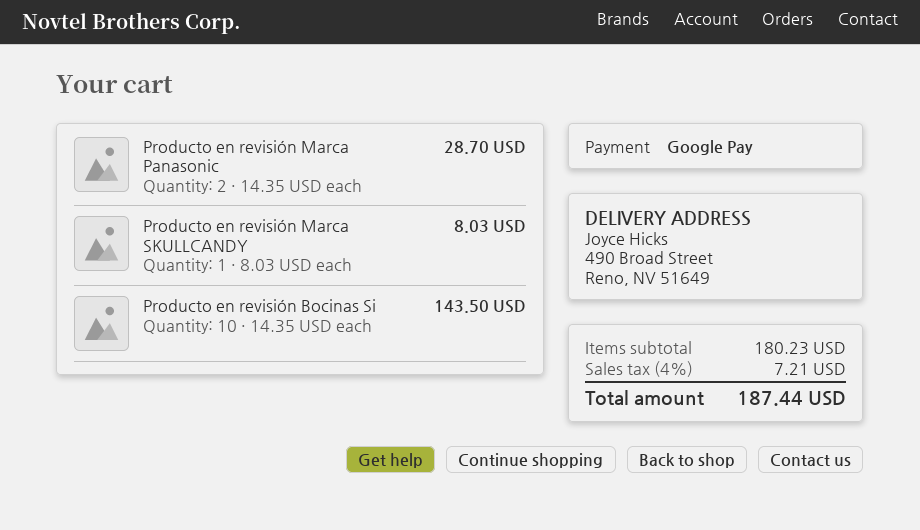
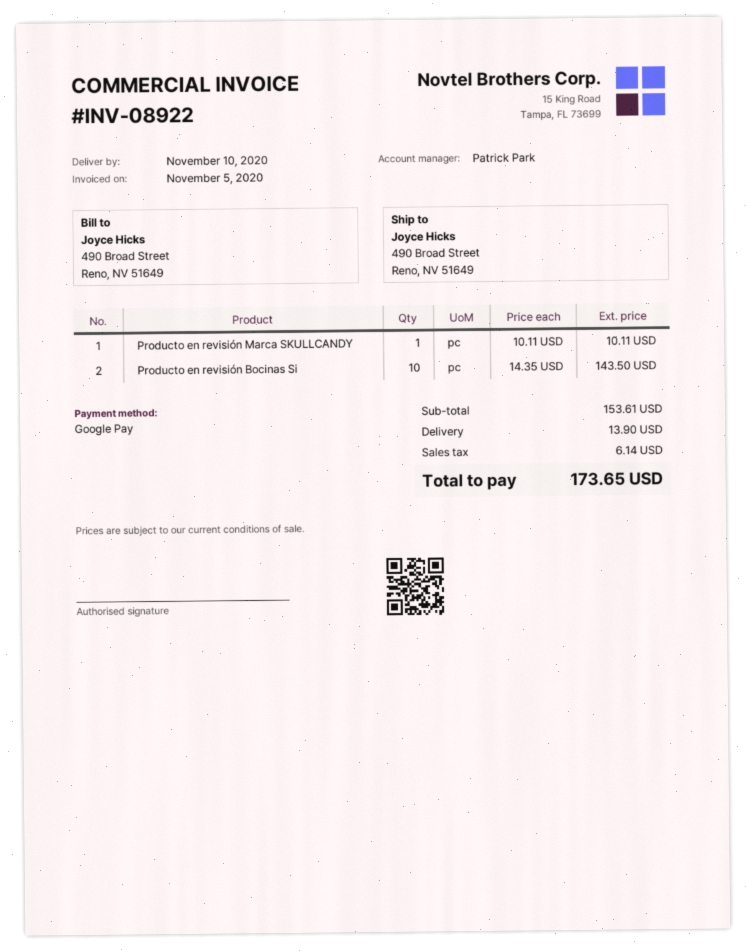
Producto en revisión Marca Panasonic: 2 x 14.35 = 28.70 -> none
Producto en revisión Marca SKULLCANDY: 1 x 8.03 = 8.03 -> 1 x 10.11 = 10.11
subtotal: 180.23 -> 153.61
shipping: none -> 13.90
tax: 7.21 -> 6.14
total: 187.44 -> 173.65

